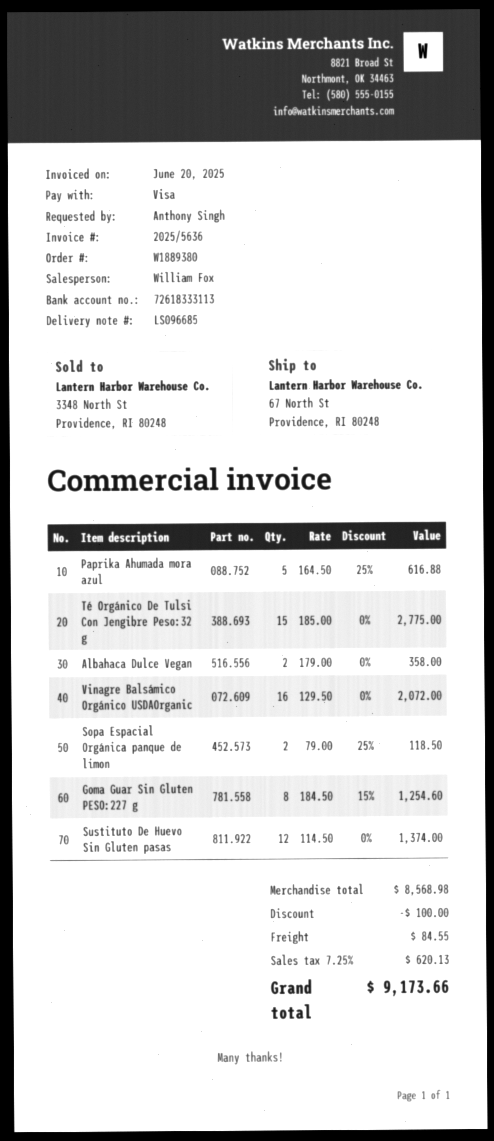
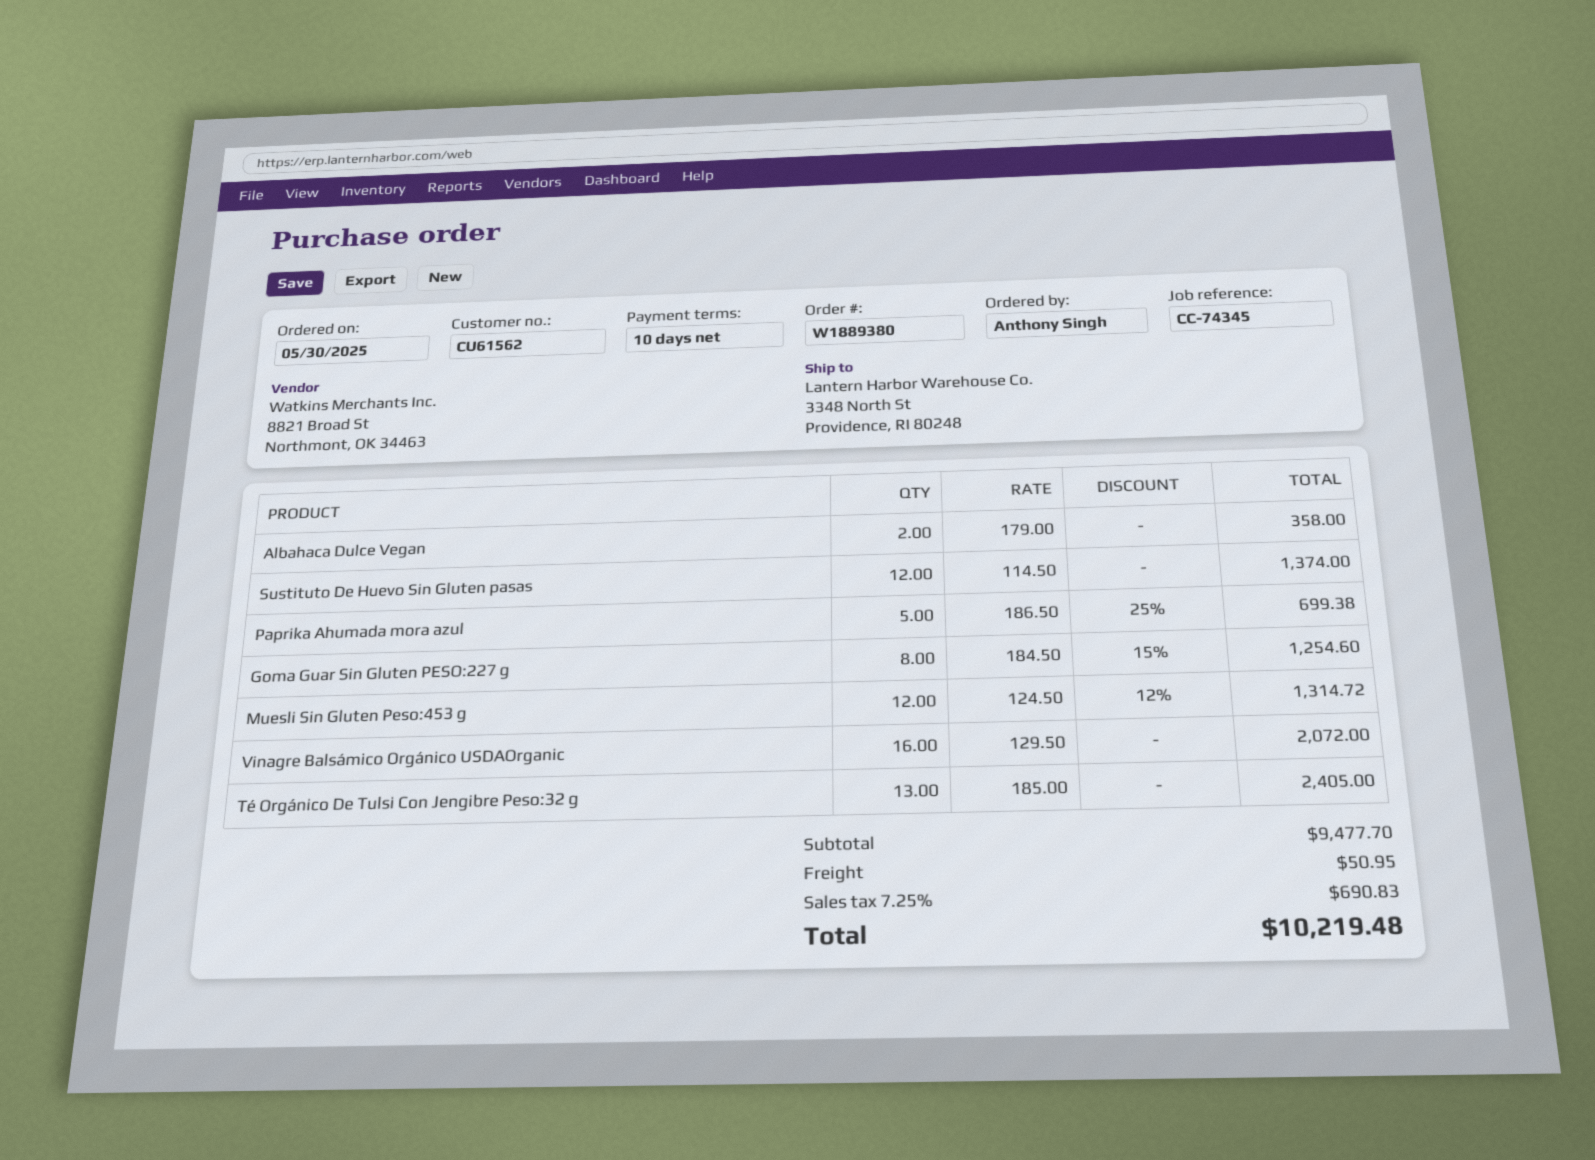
ship to: 67 North St, Providence, RI 80248 -> 3348 North St, Providence, RI 80248
Paprika Ahumada mora azul: 5 x 164.50 - 25% = 616.88 -> 5 x 186.50 - 25% = 699.38
Té Orgánico De Tulsi Con Jengibre Peso:32 g: 15 x 185.00 = 2775.00 -> 13 x 185.00 = 2405.00
Sopa Espacial Orgánica panque de limon: 2 x 79.00 - 25% = 118.50 -> none
Muesli Sin Gluten Peso:453 g: none -> 12 x 124.50 - 12% = 1314.72
subtotal: 8568.98 -> 9477.70
discount: 100.00 -> none
shipping: 84.55 -> 50.95
tax: 7.25% = 620.13 -> 7.25% = 690.83
total: 9173.66 -> 10219.48

